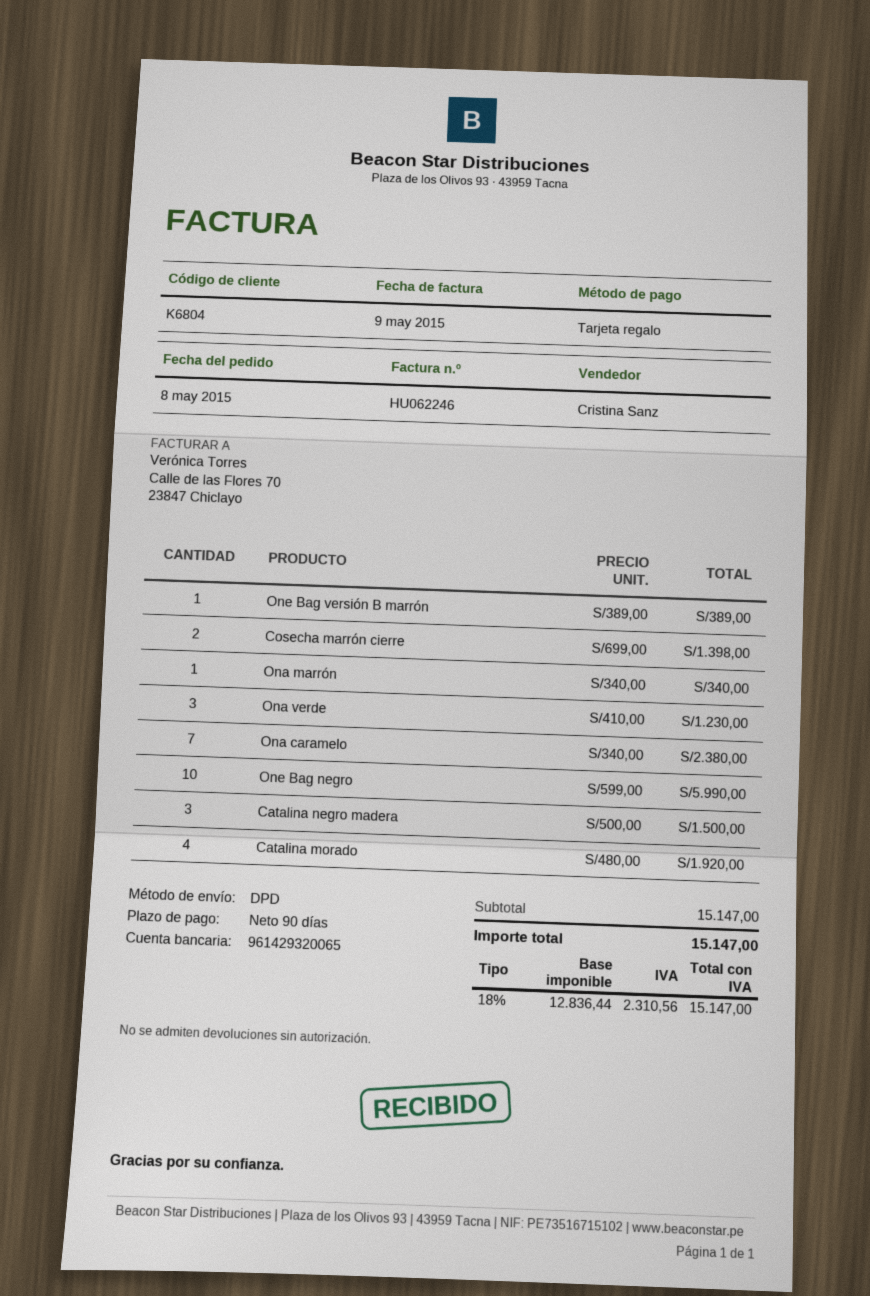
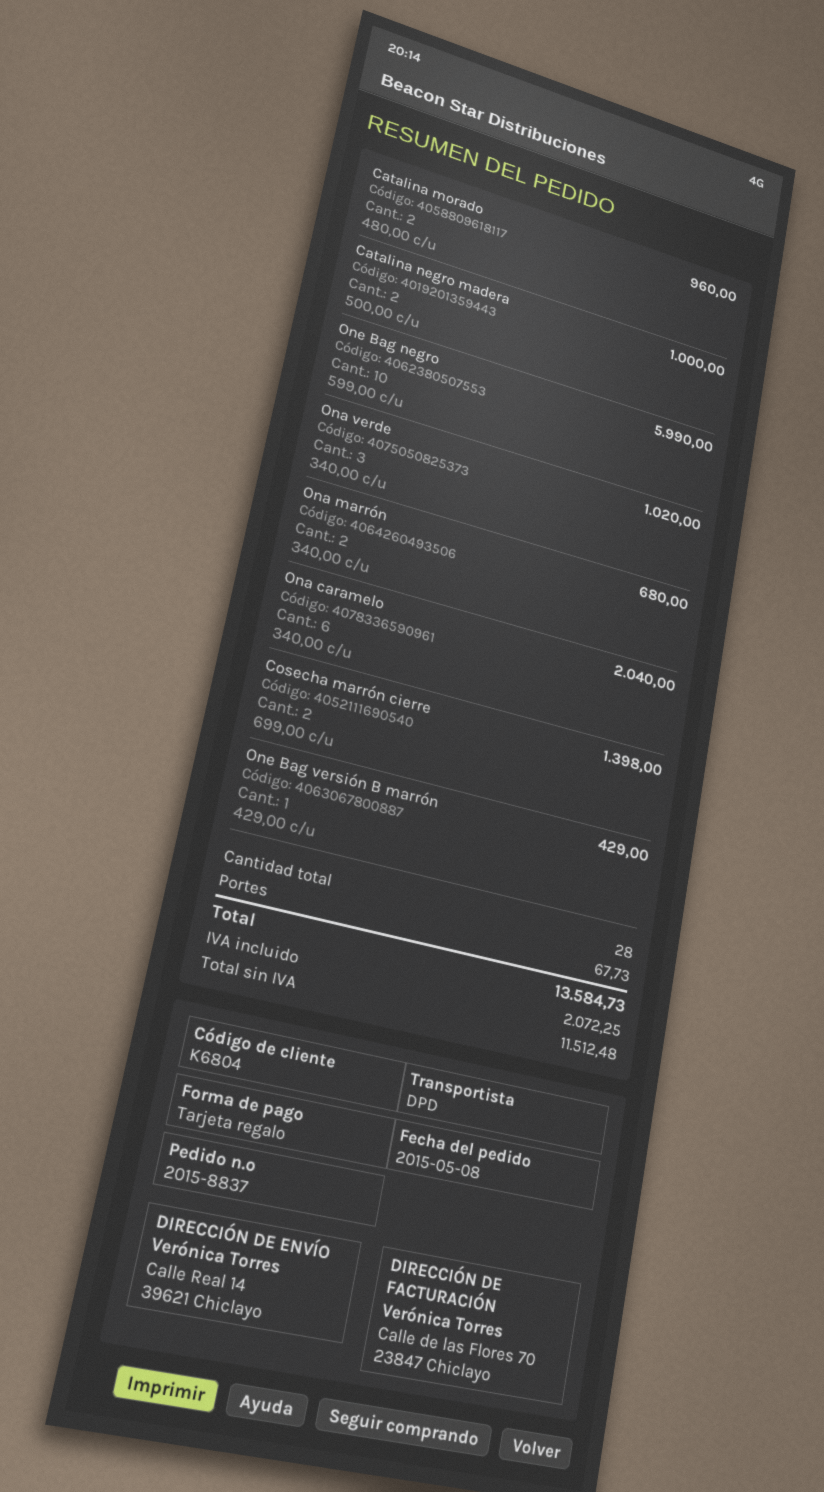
One Bag versión B marrón: 1 x 389.00 = 389.00 -> 1 x 429.00 = 429.00
Ona marrón: 1 x 340.00 = 340.00 -> 2 x 340.00 = 680.00
Ona verde: 3 x 410.00 = 1230.00 -> 3 x 340.00 = 1020.00
Ona caramelo: 7 x 340.00 = 2380.00 -> 6 x 340.00 = 2040.00
Catalina negro madera: 3 x 500.00 = 1500.00 -> 2 x 500.00 = 1000.00
Catalina morado: 4 x 480.00 = 1920.00 -> 2 x 480.00 = 960.00
shipping: none -> 67.73
net: 12836.44 -> 11512.48
tax: 2310.56 -> 2072.25
total: 15147.00 -> 13584.73

